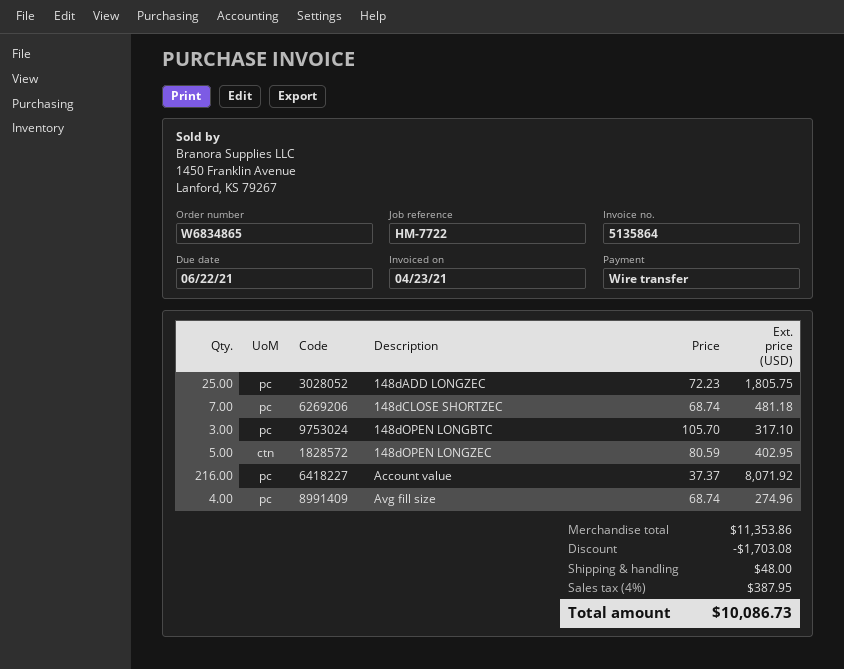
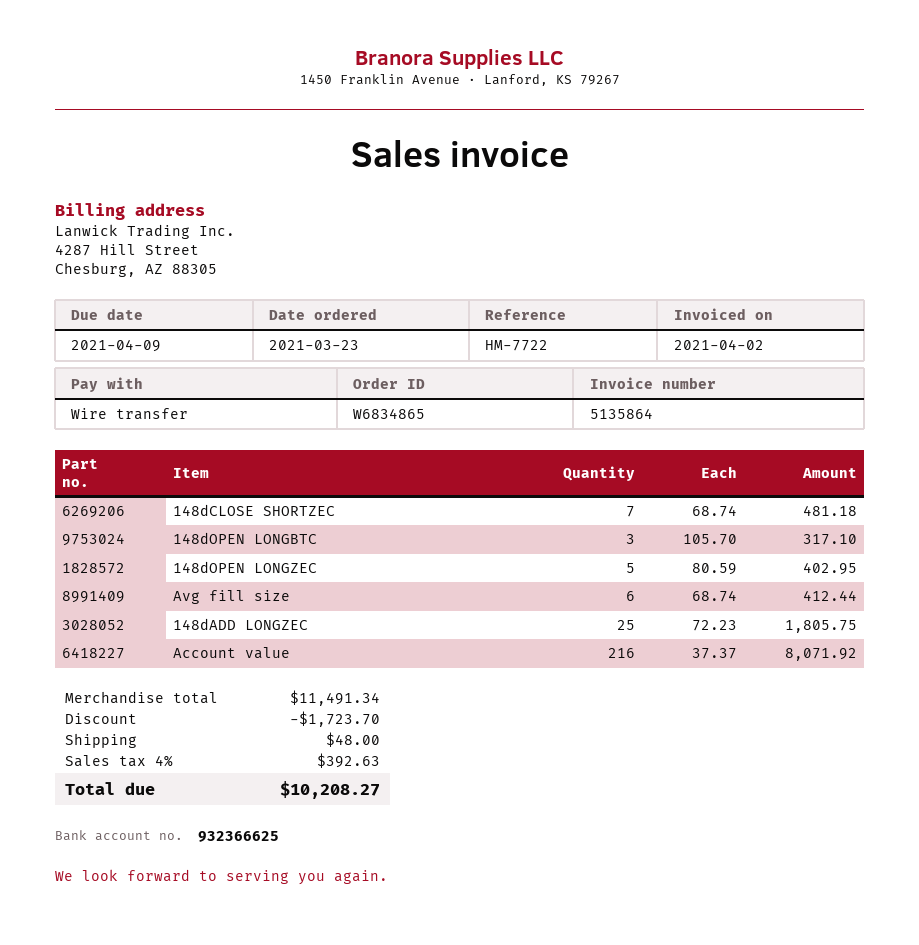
invoice date: 2021-04-23 -> 2021-04-02
due date: 2021-06-22 -> 2021-04-09
Avg fill size: 4 x 68.74 = 274.96 -> 6 x 68.74 = 412.44
subtotal: 11353.86 -> 11491.34
discount: 1703.08 -> 1723.70
tax: 4% = 387.95 -> 4% = 392.63
total: 10086.73 -> 10208.27

